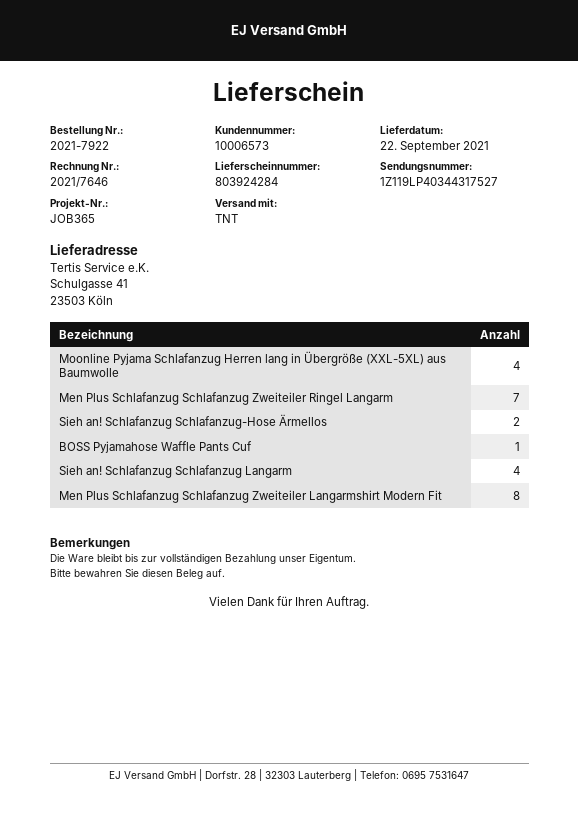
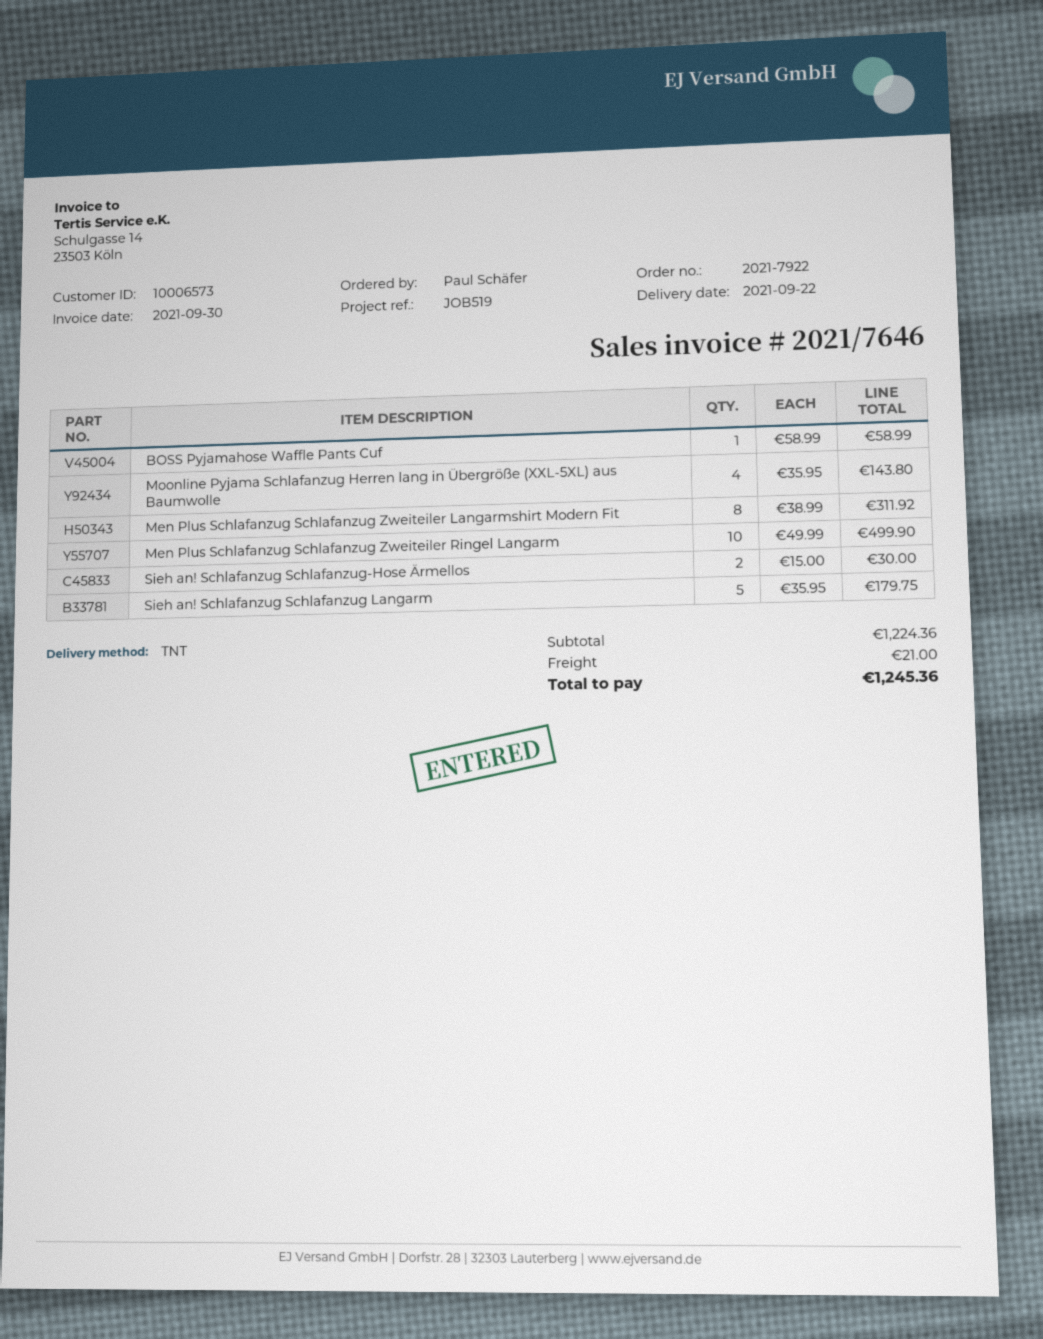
reference: JOB365 -> JOB519
Men Plus Schlafanzug Schlafanzug Zweiteiler Ringel Langarm: 7 -> 10
Sieh an! Schlafanzug Schlafanzug Langarm: 4 -> 5

